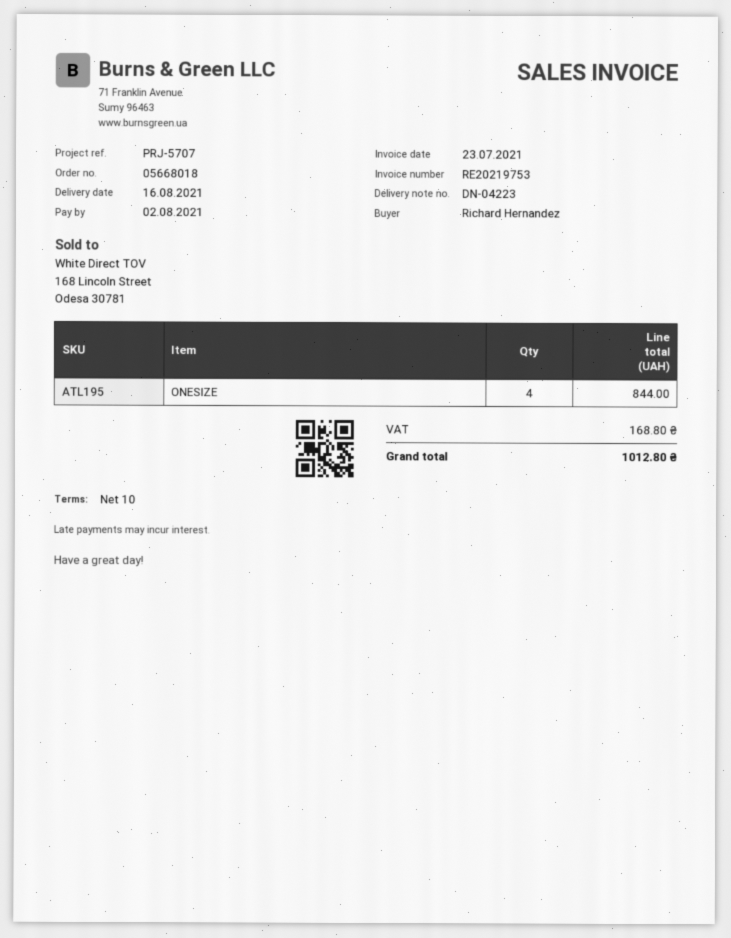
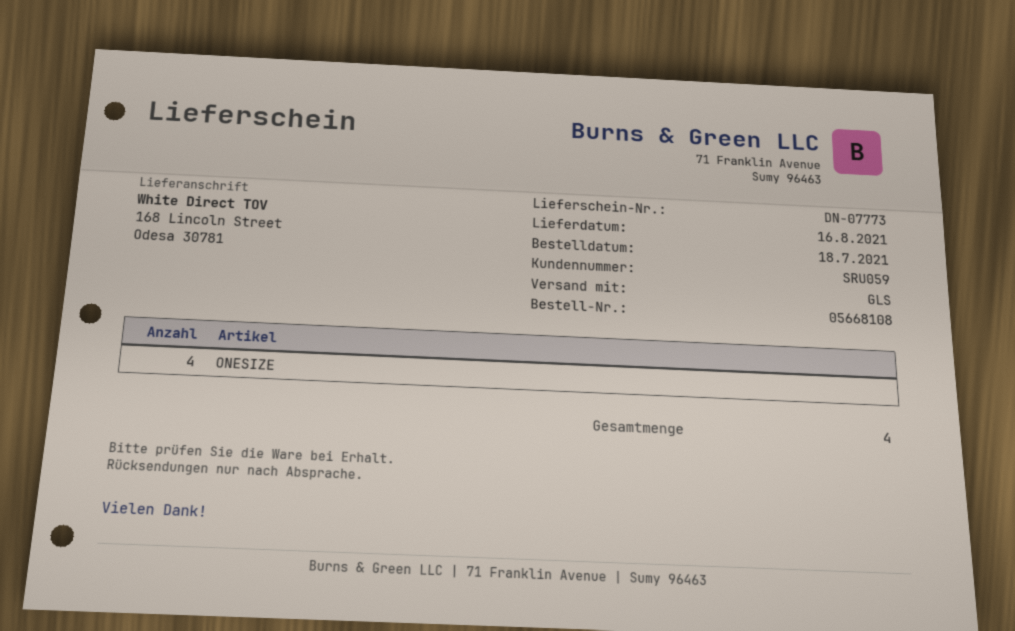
order number: 05668018 -> 05668108
delivery note number: DN-04223 -> DN-07773

